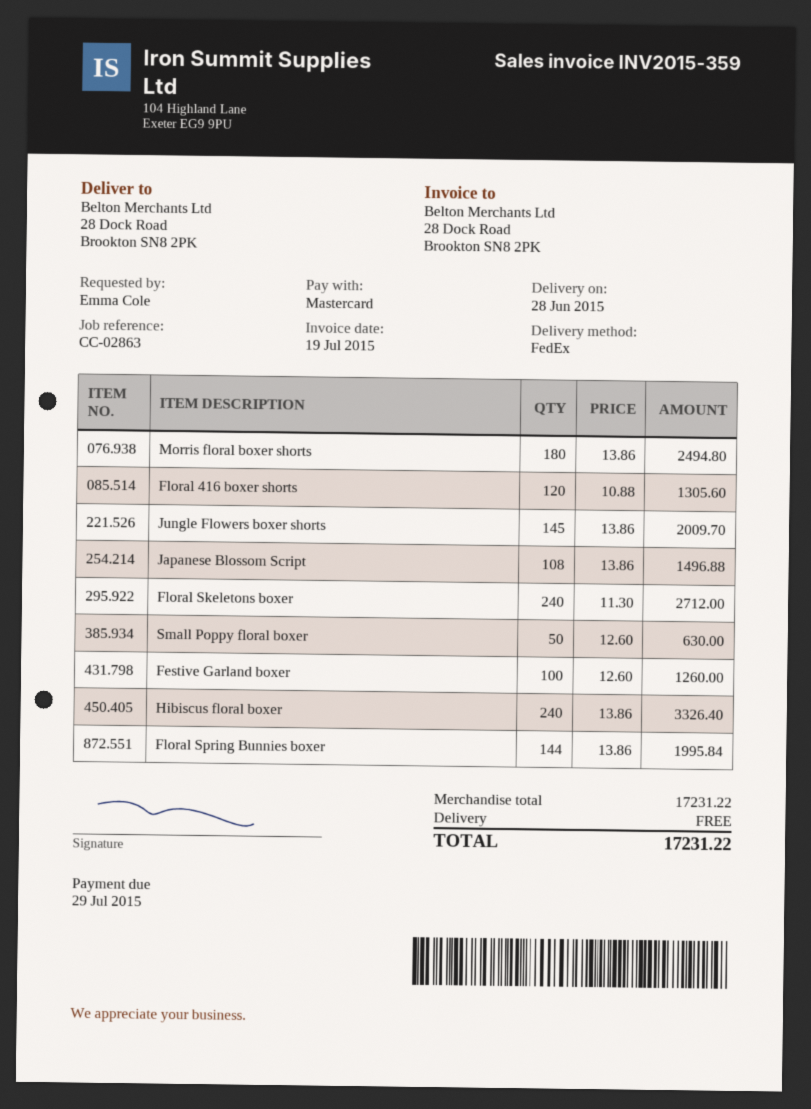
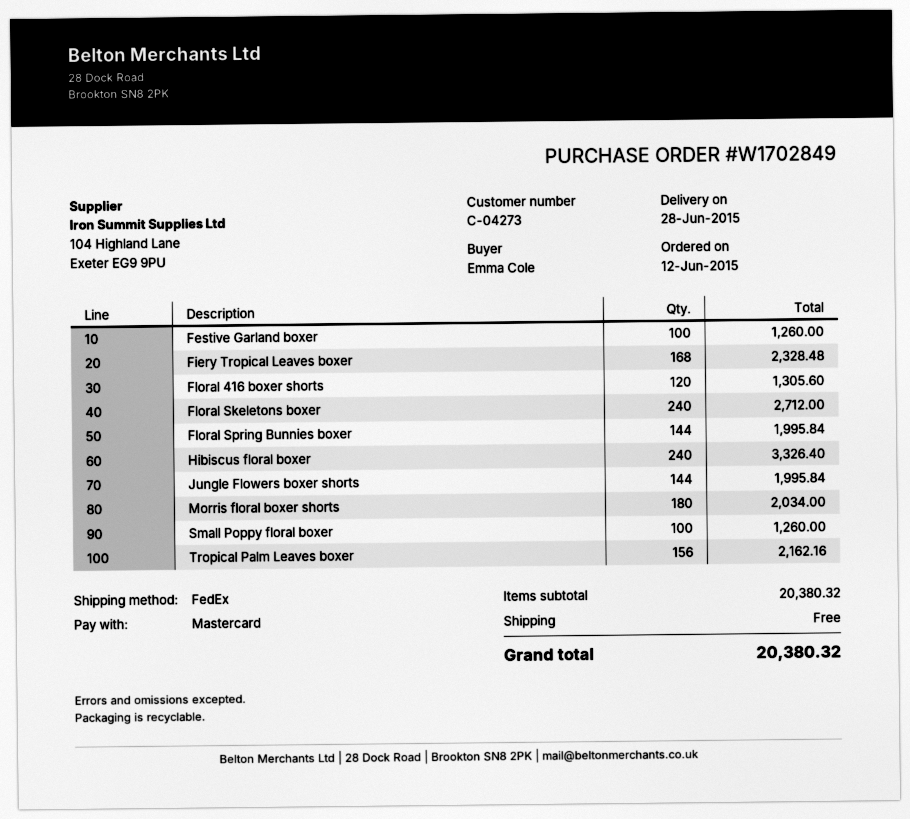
Morris floral boxer shorts: 180 for 2494.80 -> 180 for 2034.00
Jungle Flowers boxer shorts: 145 for 2009.70 -> 144 for 1995.84
Japanese Blossom Script: 108 for 1496.88 -> none
Small Poppy floral boxer: 50 for 630.00 -> 100 for 1260.00
Fiery Tropical Leaves boxer: none -> 168 for 2328.48
Tropical Palm Leaves boxer: none -> 156 for 2162.16
subtotal: 17231.22 -> 20380.32
total: 17231.22 -> 20380.32

